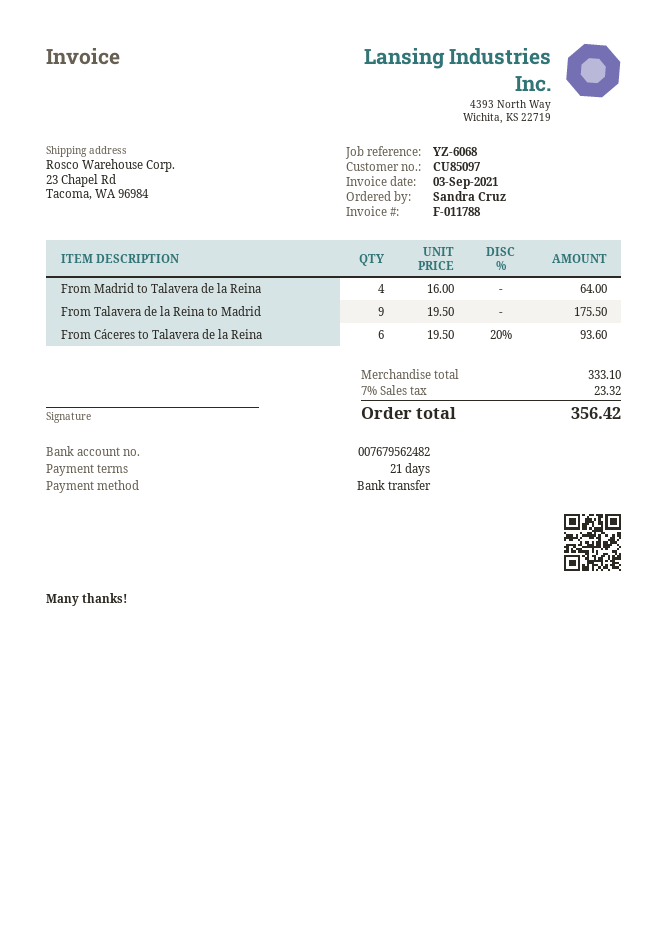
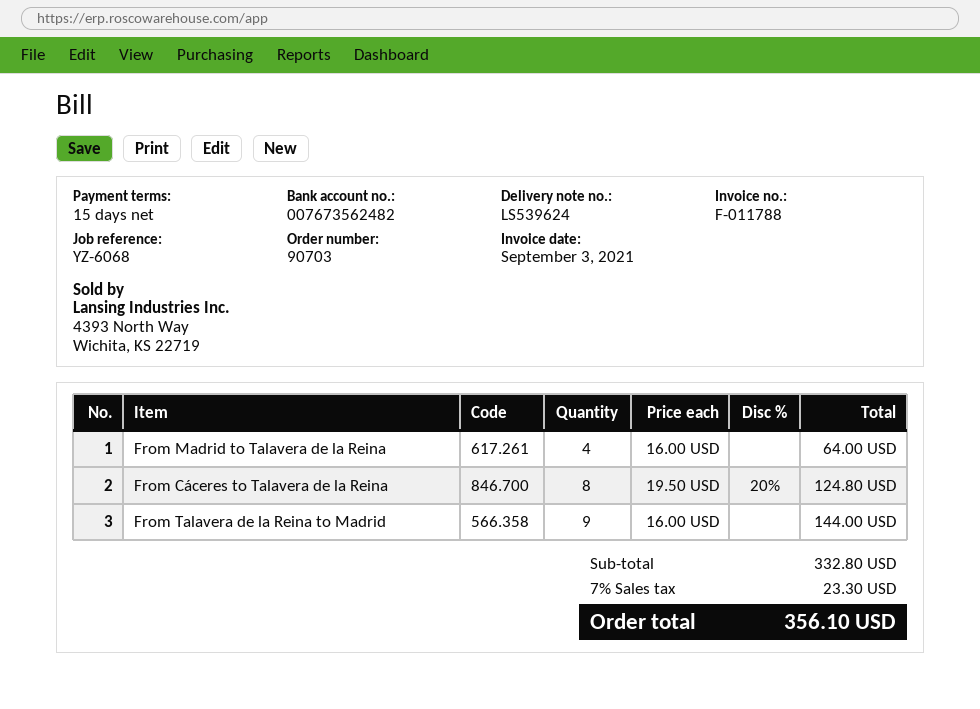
payment terms: 21 days -> 15 days
bank account: 007679562482 -> 007673562482
From Talavera de la Reina to Madrid: 9 x 19.50 = 175.50 -> 9 x 16.00 = 144.00
From Cáceres to Talavera de la Reina: 6 x 19.50 - 20% = 93.60 -> 8 x 19.50 - 20% = 124.80
subtotal: 333.10 -> 332.80
tax: 7% = 23.32 -> 7% = 23.30
total: 356.42 -> 356.10

